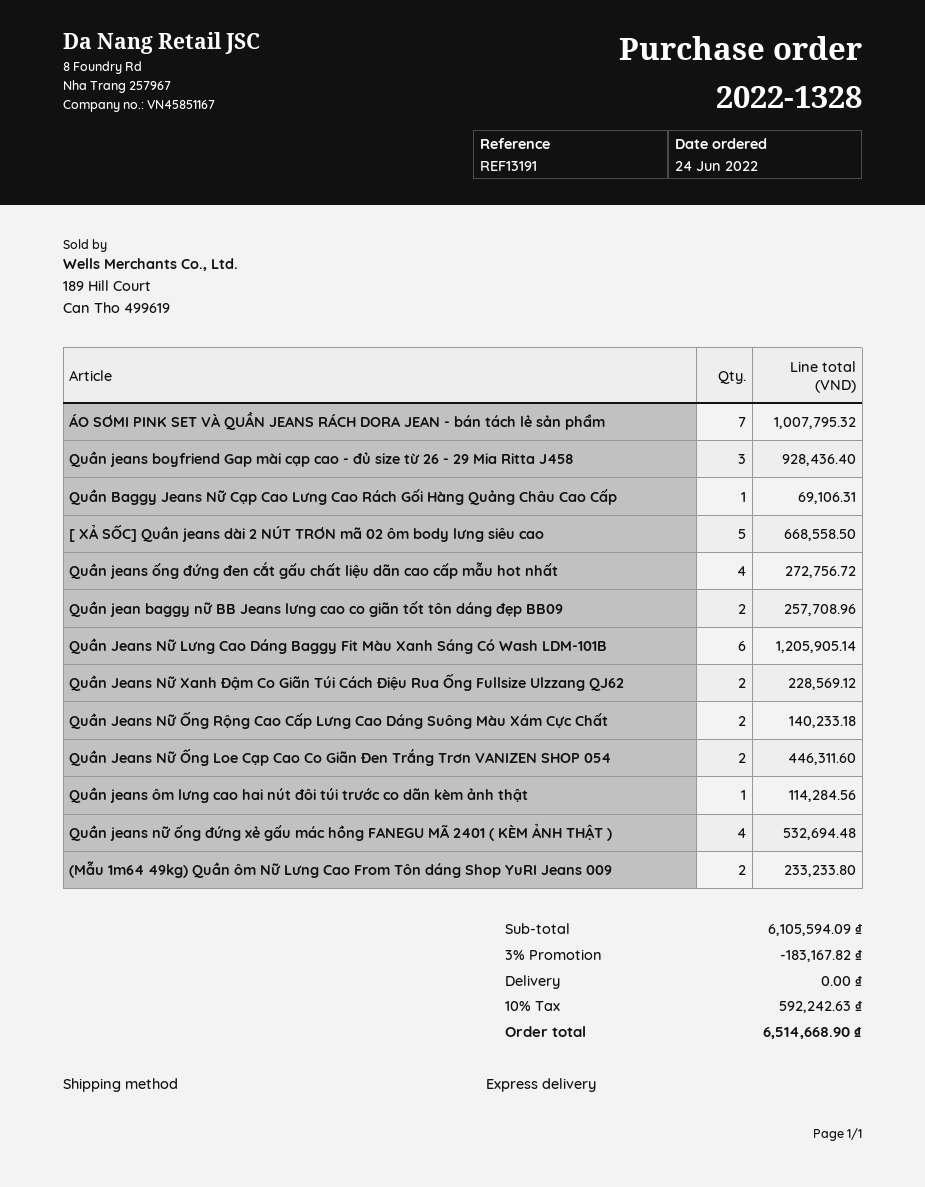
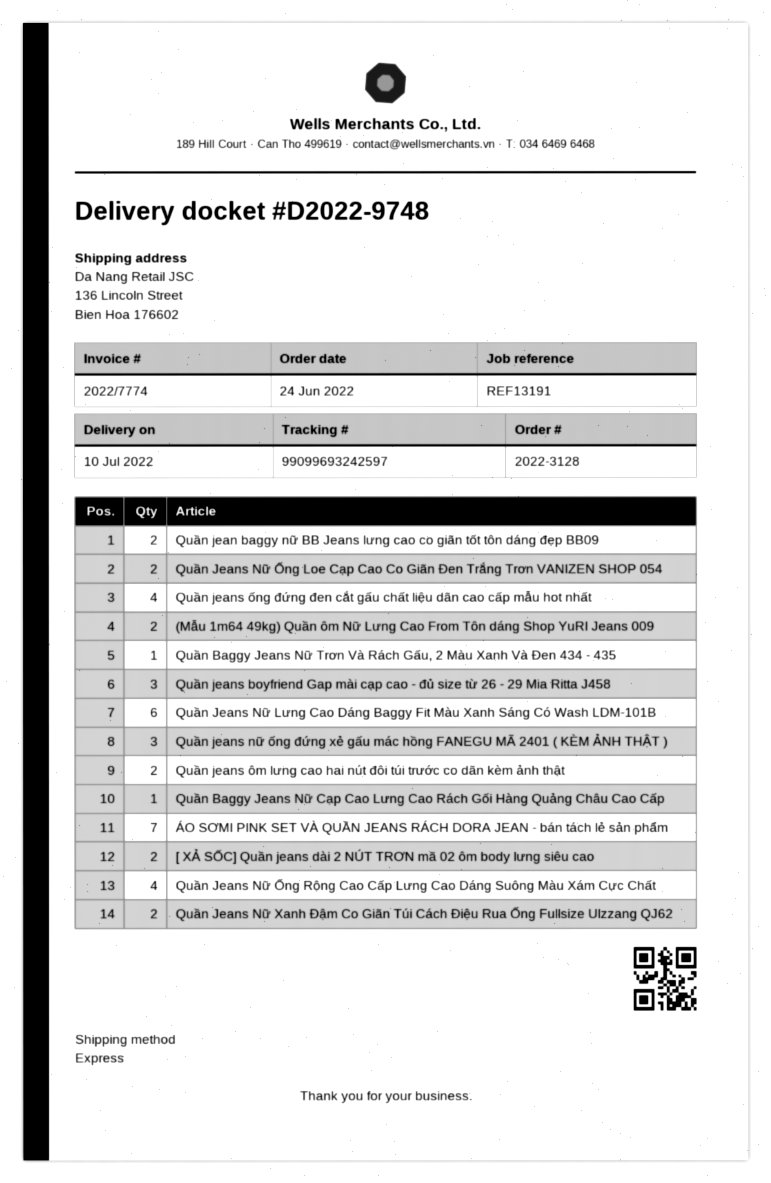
order number: 2022-1328 -> 2022-3128
[ XẢ SỐC] Quần jeans dài 2 NÚT TRƠN mã 02 ôm body lưng siêu cao: 5 -> 2
Quần Jeans Nữ Ống Rộng Cao Cấp Lưng Cao Dáng Suông Màu Xám Cực Chất: 2 -> 4
Quần jeans ôm lưng cao hai nút đôi túi trước co dãn kèm ảnh thật: 1 -> 2
Quần jeans nữ ống đứng xẻ gấu mác hồng FANEGU MÃ 2401 ( KÈM ẢNH THẬT ): 4 -> 3
Quần Baggy Jeans Nữ Trơn Và Rách Gấu, 2 Màu Xanh Và Đen 434 - 435: none -> 1

